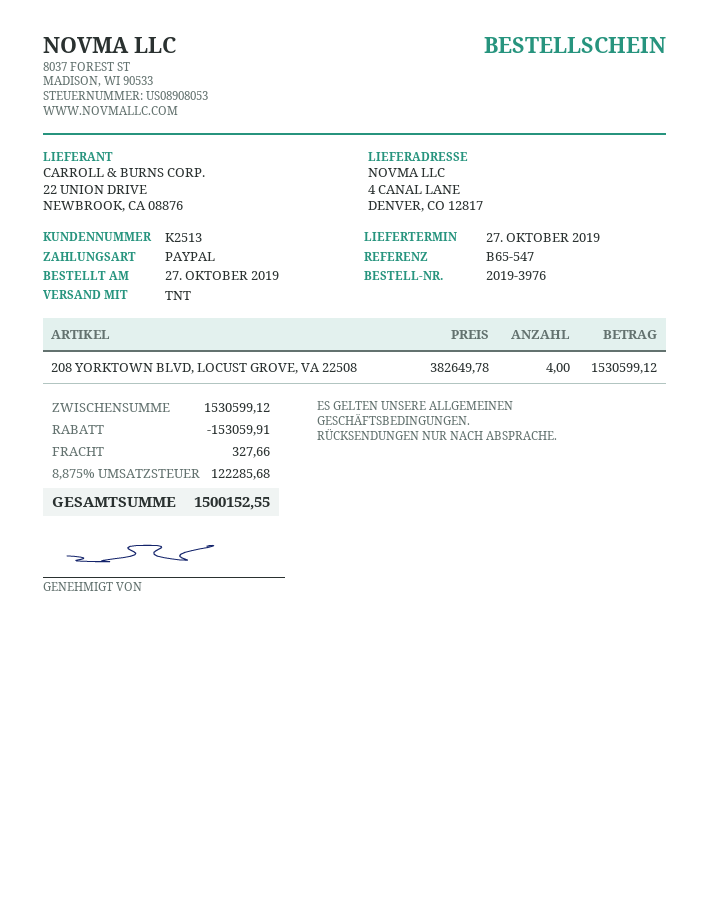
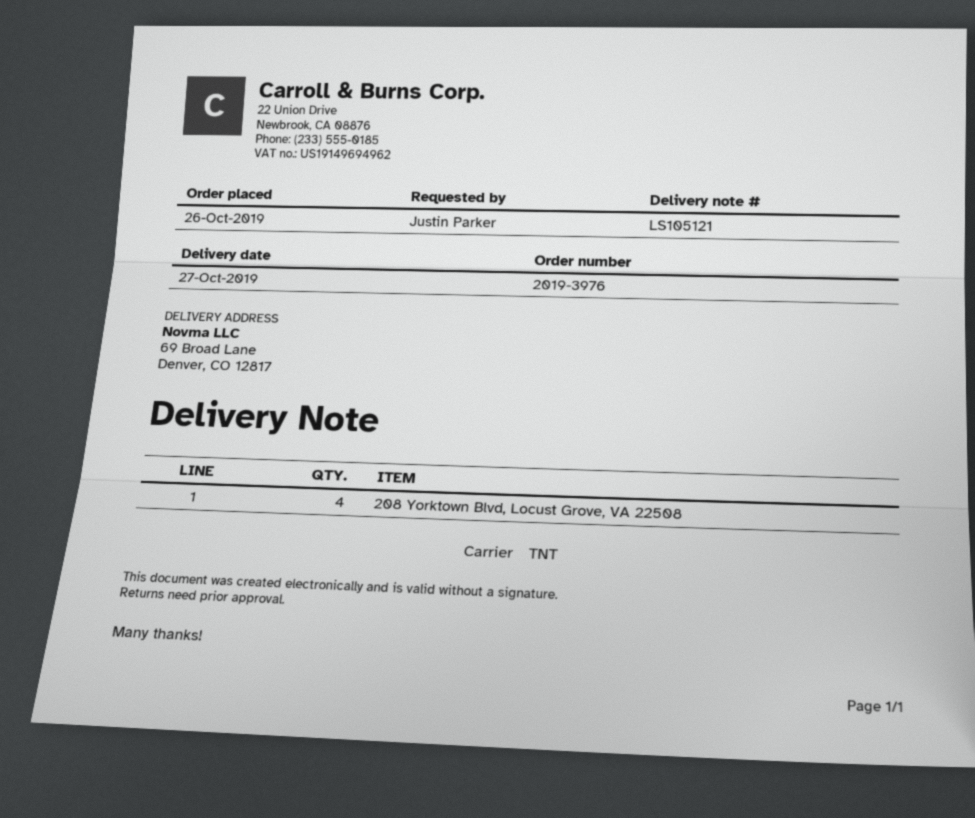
order date: 2019-10-27 -> 2019-10-26
ship to: 4 CANAL LANE, DENVER, CO 12817 -> 69 Broad Lane, Denver, CO 12817

